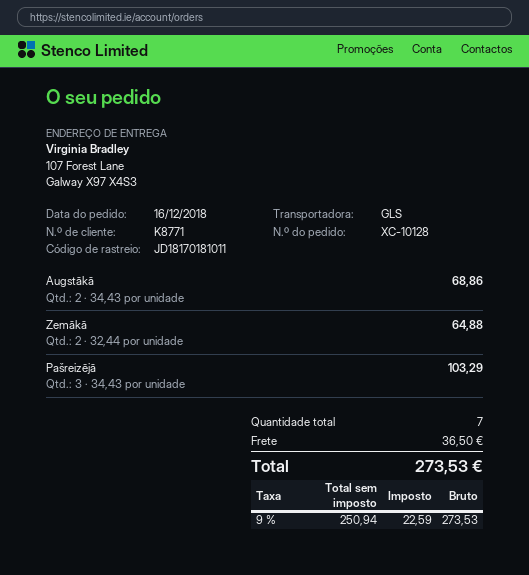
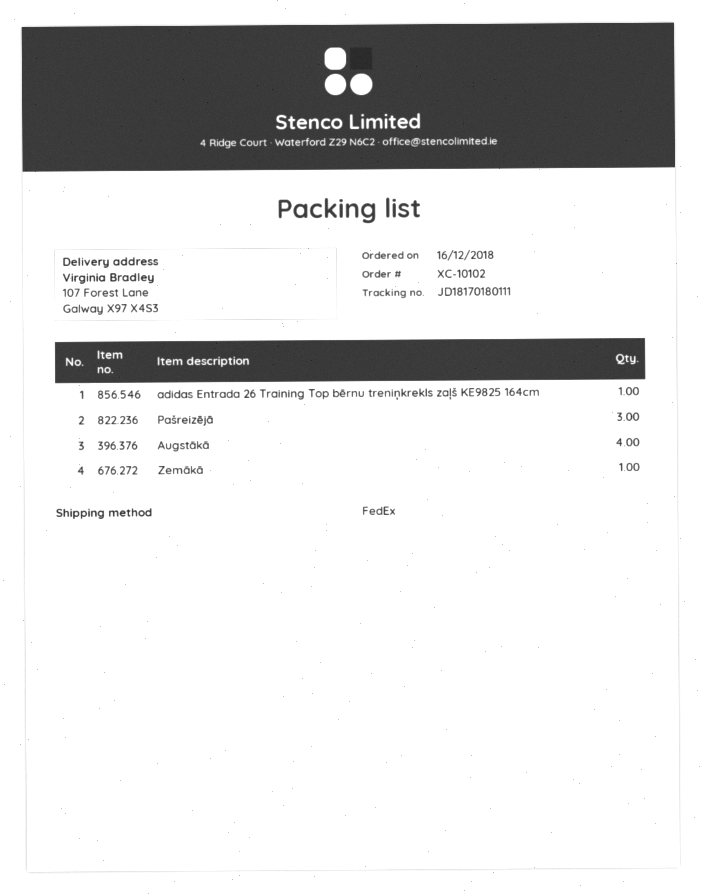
order number: XC-10128 -> XC-10102
shipping method: GLS -> FedEx
tracking number: JD18170181011 -> JD18170180111
Augstākā: 2 -> 4
Zemākā: 2 -> 1
adidas Entrada 26 Training Top bērnu treniņkrekls zaļš KE9825 164cm: none -> 1

